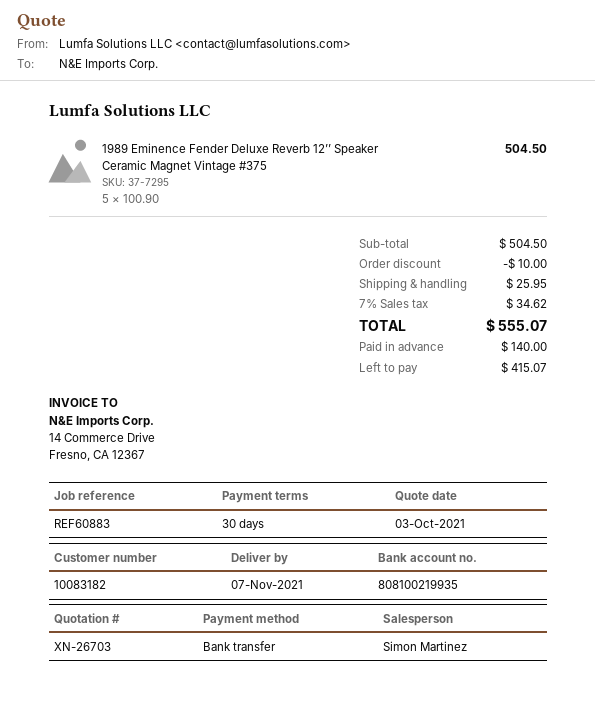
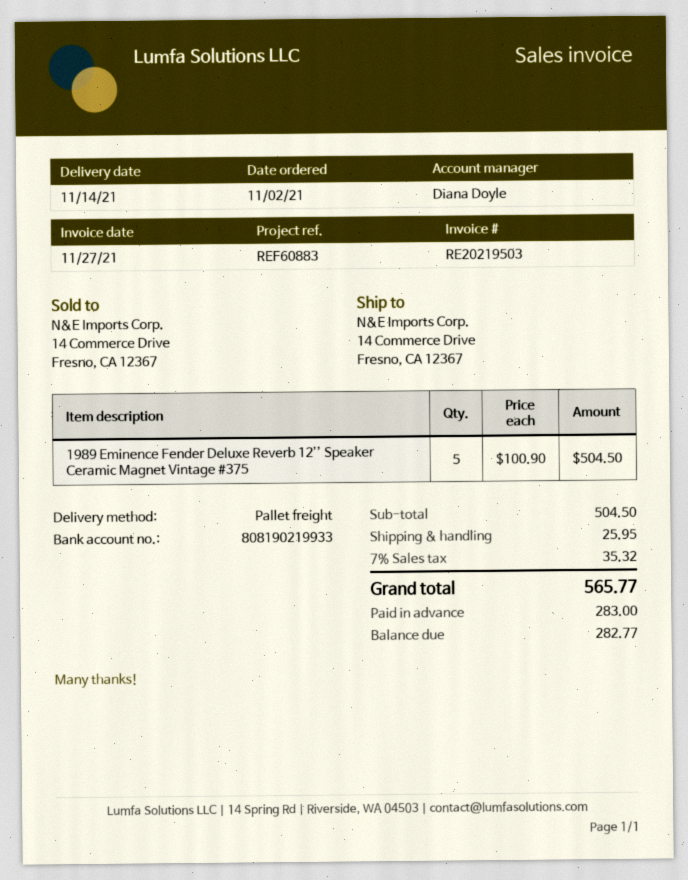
delivery date: 2021-11-07 -> 2021-11-14
sales rep: Simon Martinez -> Diana Doyle
bank account: 808100219935 -> 808190219933
discount: 10.00 -> none
tax: 7% = 34.62 -> 7% = 35.32
total: 555.07 -> 565.77
deposit: 140.00 -> 283.00
balance: 415.07 -> 282.77

